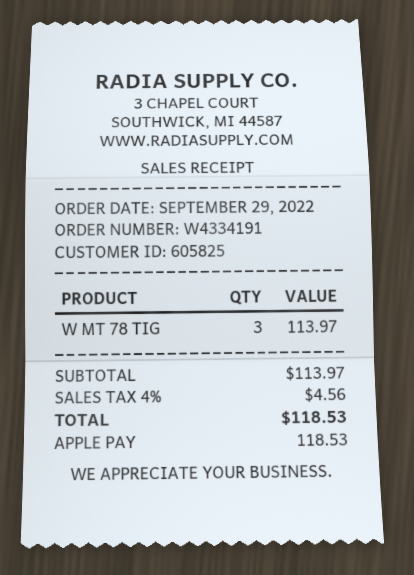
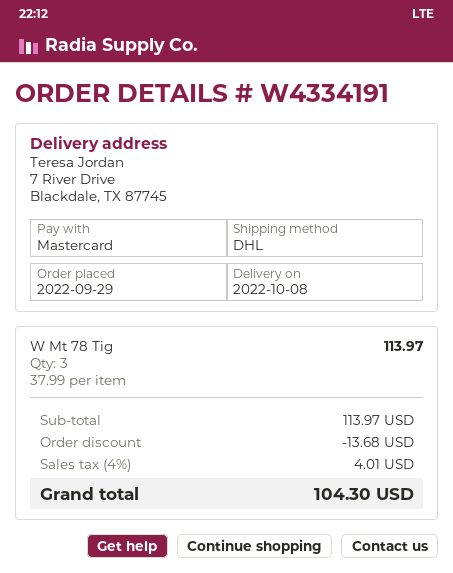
payment method: Apple Pay -> Mastercard
discount: none -> 13.68
tax: 4% = 4.56 -> 4% = 4.01
total: 118.53 -> 104.30

